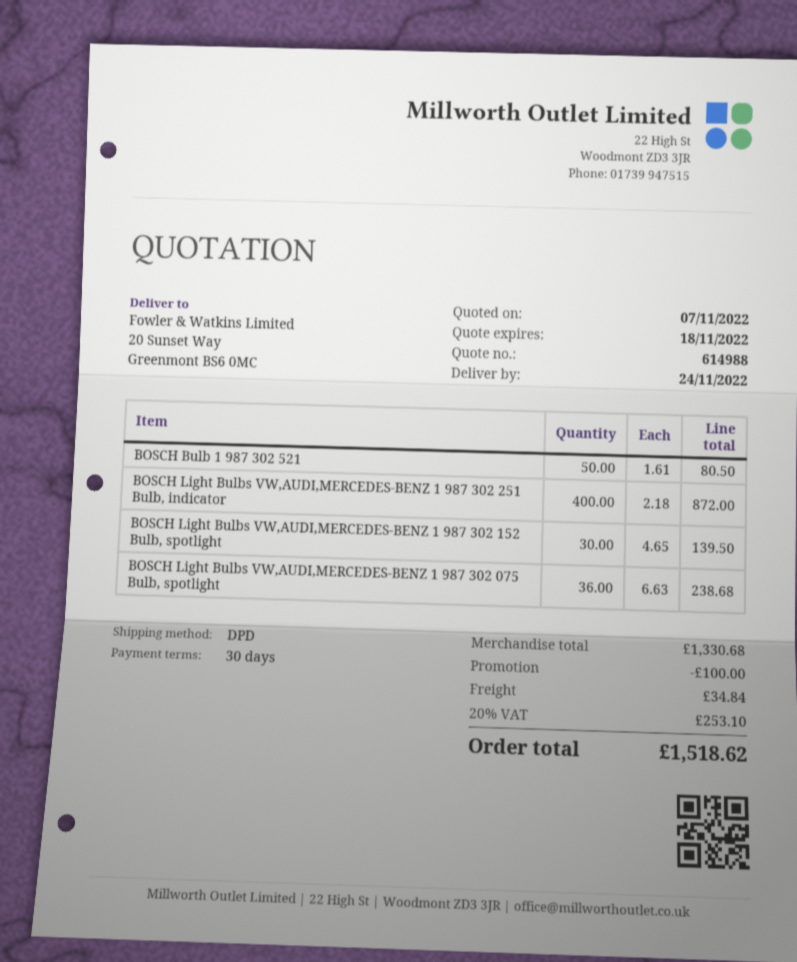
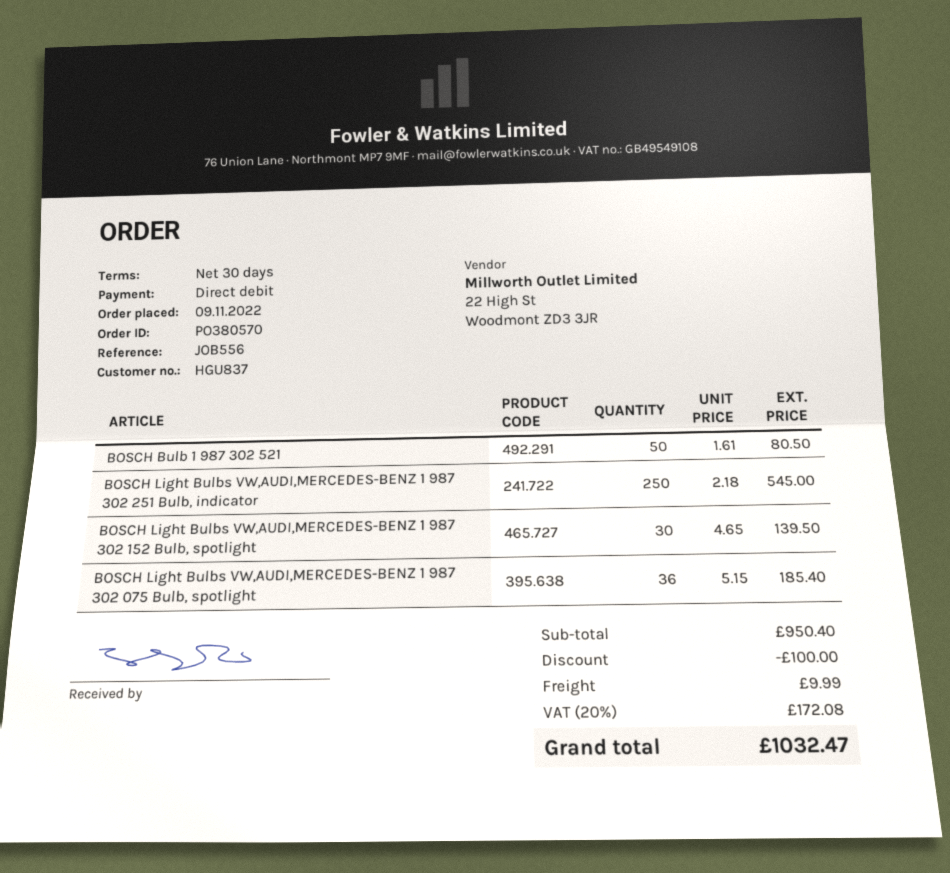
BOSCH Light Bulbs VW,AUDI,MERCEDES-BENZ 1 987 302 251 Bulb, indicator: 400 x 2.18 = 872.00 -> 250 x 2.18 = 545.00
BOSCH Light Bulbs VW,AUDI,MERCEDES-BENZ 1 987 302 075 Bulb, spotlight: 36 x 6.63 = 238.68 -> 36 x 5.15 = 185.40
subtotal: 1330.68 -> 950.40
shipping: 34.84 -> 9.99
tax: 20% = 253.10 -> 20% = 172.08
total: 1518.62 -> 1032.47

